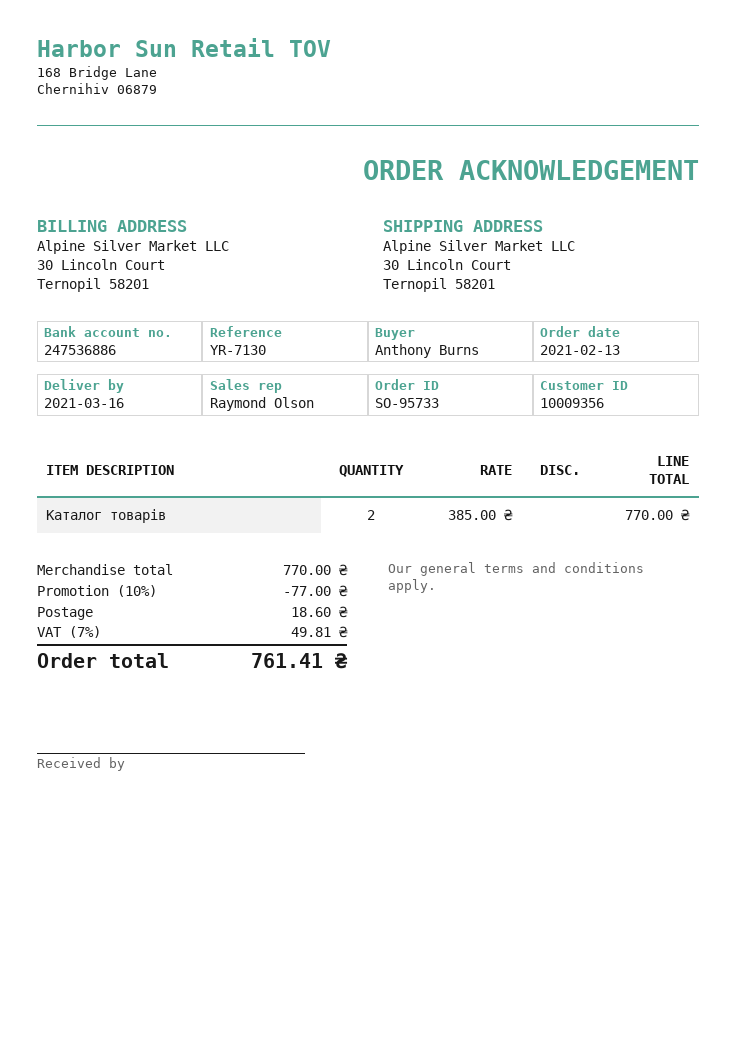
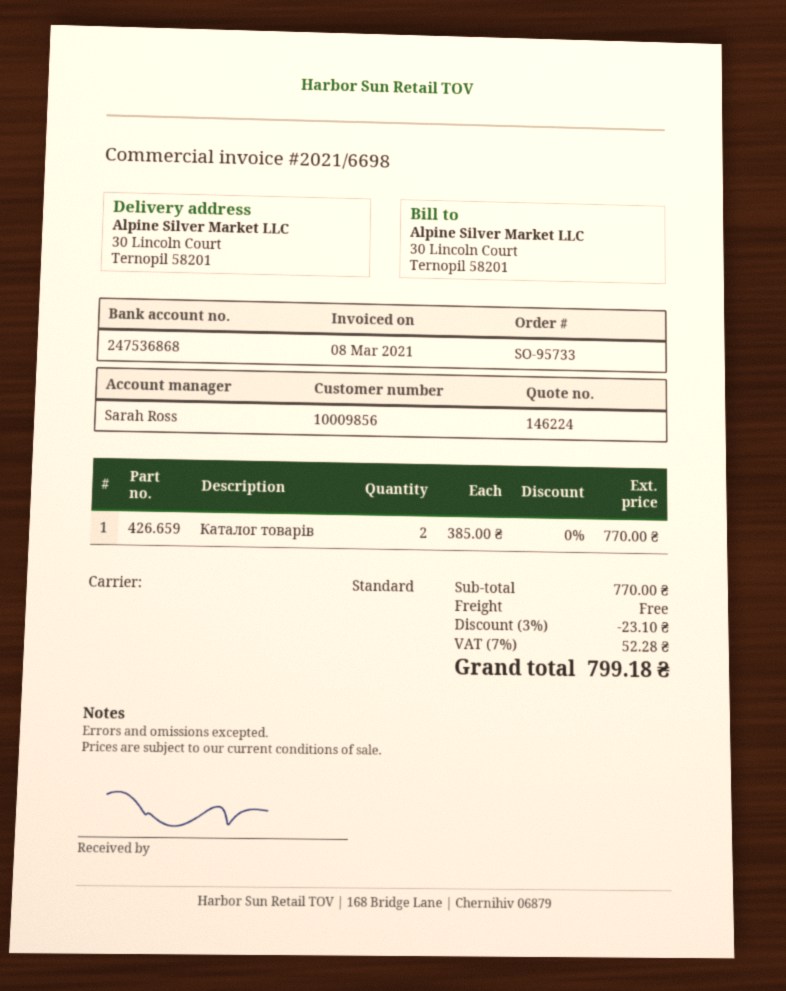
customer number: 10009356 -> 10009856
sales rep: Raymond Olson -> Sarah Ross
bank account: 247536886 -> 247536868
discount: 10% = 77.00 -> 3% = 23.10
shipping: 18.60 -> 0.00
tax: 7% = 49.81 -> 7% = 52.28
total: 761.41 -> 799.18

